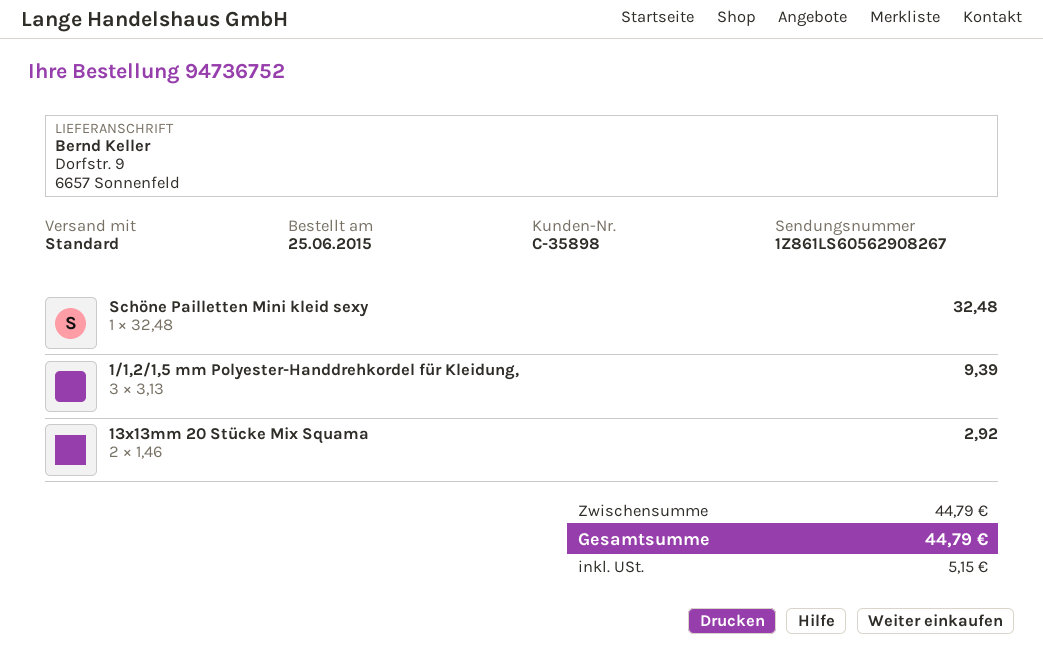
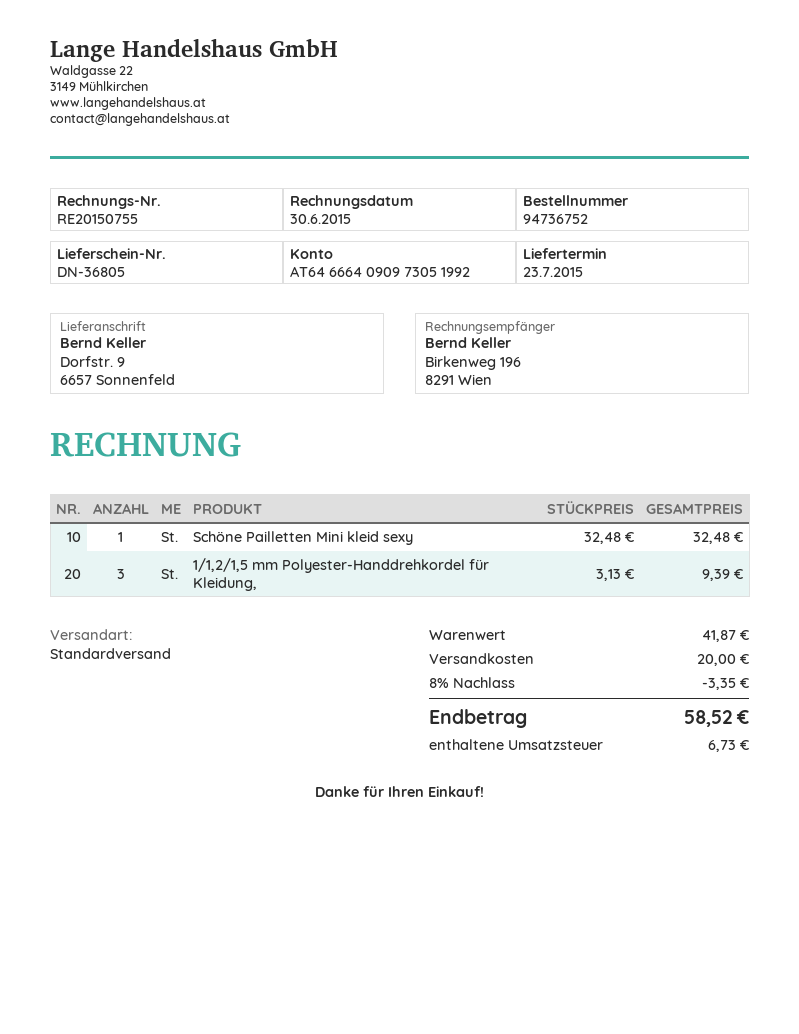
13x13mm 20 Stücke Mix Squama: 2 x 1.46 = 2.92 -> none
subtotal: 44.79 -> 41.87
discount: none -> 8% = 3.35
shipping: none -> 20.00
tax: 5.15 -> 6.73
total: 44.79 -> 58.52

